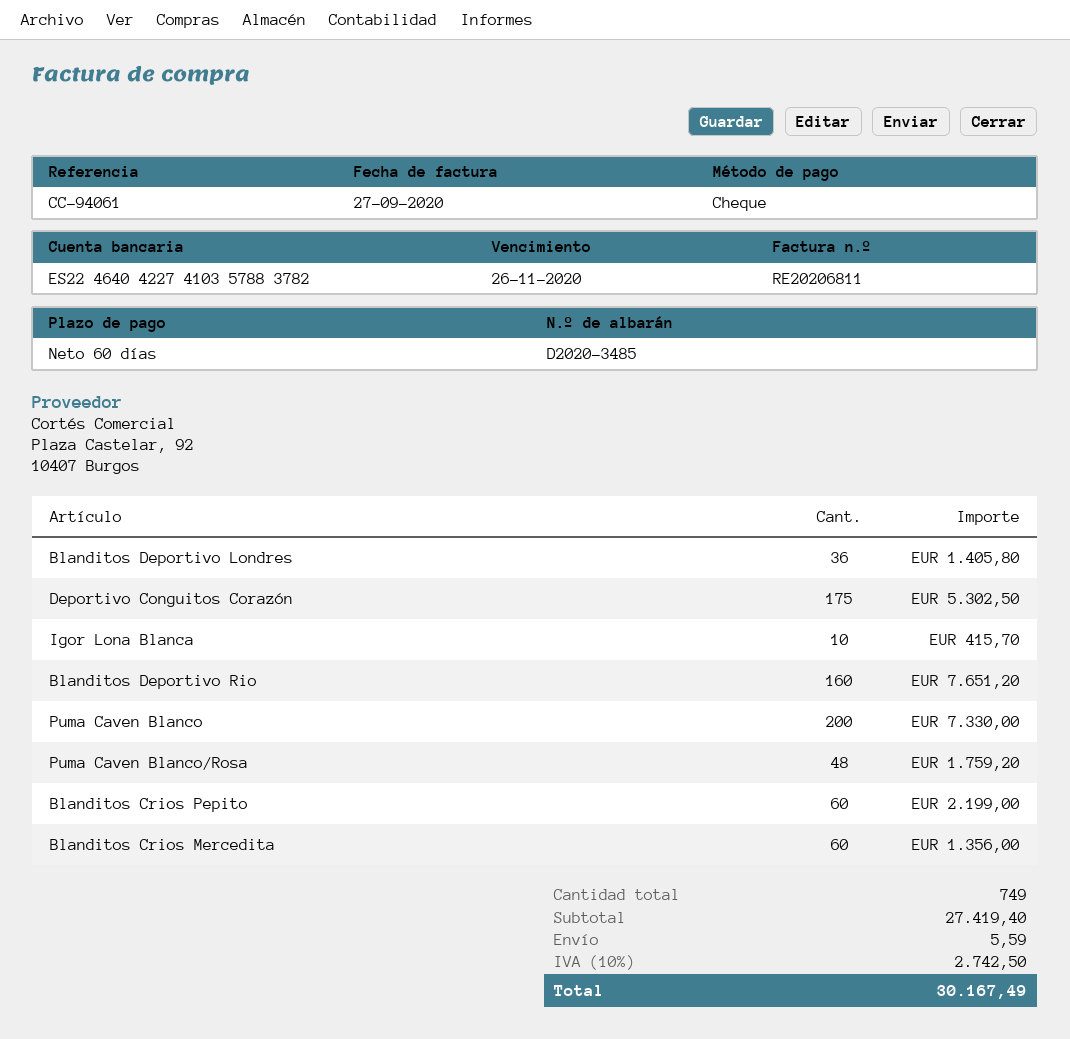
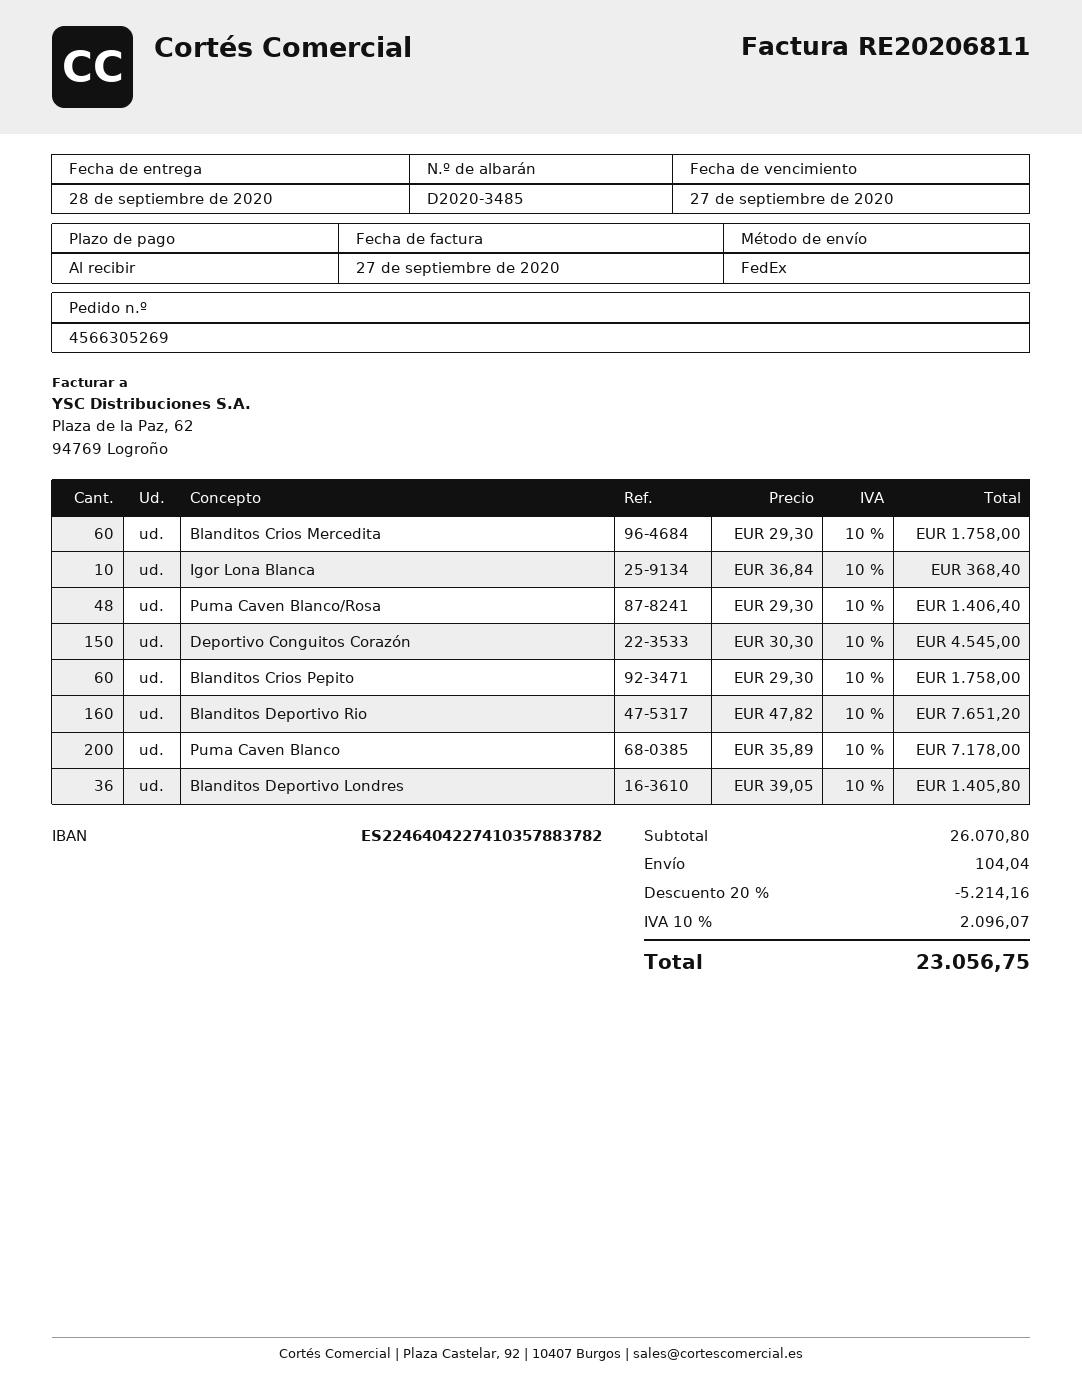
payment terms: 60 days -> on receipt
due date: 2020-11-26 -> 2020-09-27
Deportivo Conguitos Corazón: 175 for 5302.50 -> 150 for 4545.00
Igor Lona Blanca: 10 for 415.70 -> 10 for 368.40
Puma Caven Blanco: 200 for 7330.00 -> 200 for 7178.00
Puma Caven Blanco/Rosa: 48 for 1759.20 -> 48 for 1406.40
Blanditos Crios Pepito: 60 for 2199.00 -> 60 for 1758.00
Blanditos Crios Mercedita: 60 for 1356.00 -> 60 for 1758.00
subtotal: 27419.40 -> 26070.80
discount: none -> 20% = 5214.16
shipping: 5.59 -> 104.04
tax: 10% = 2742.50 -> 10% = 2096.07
total: 30167.49 -> 23056.75

